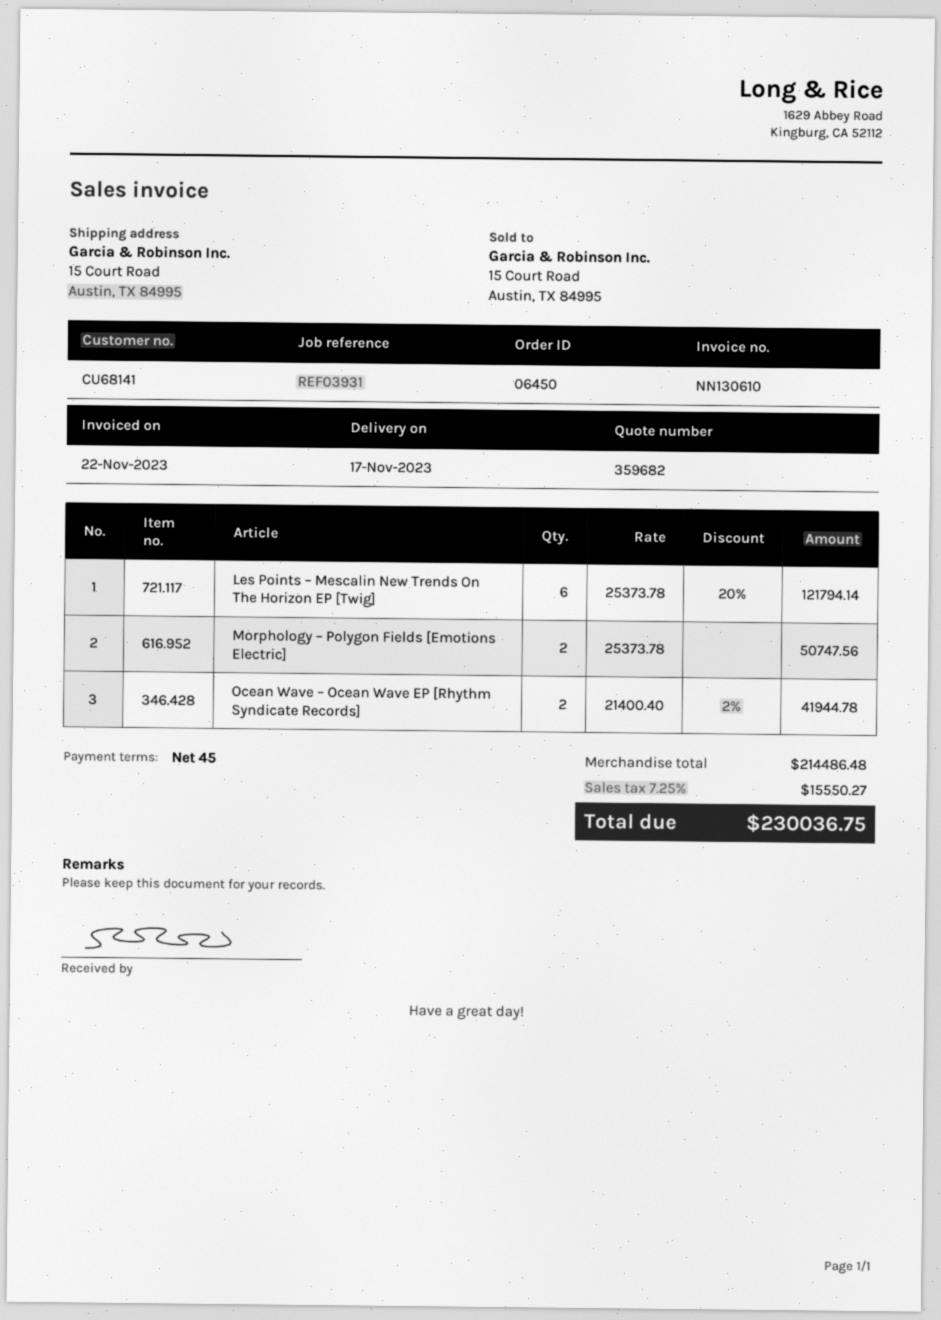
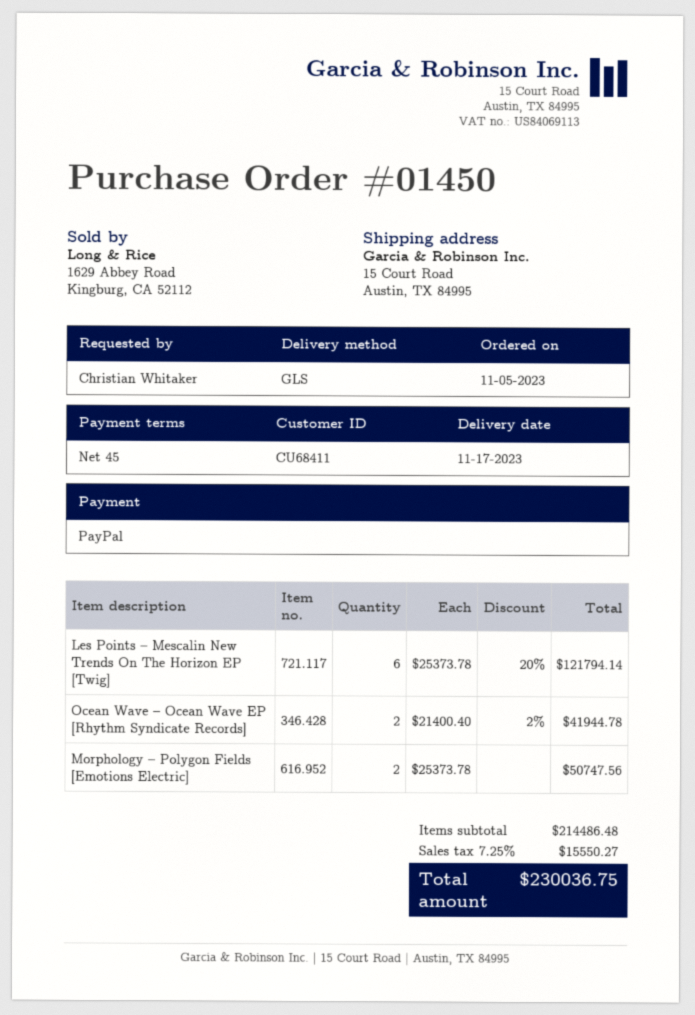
order number: 06450 -> 01450
customer number: CU68141 -> CU68411

